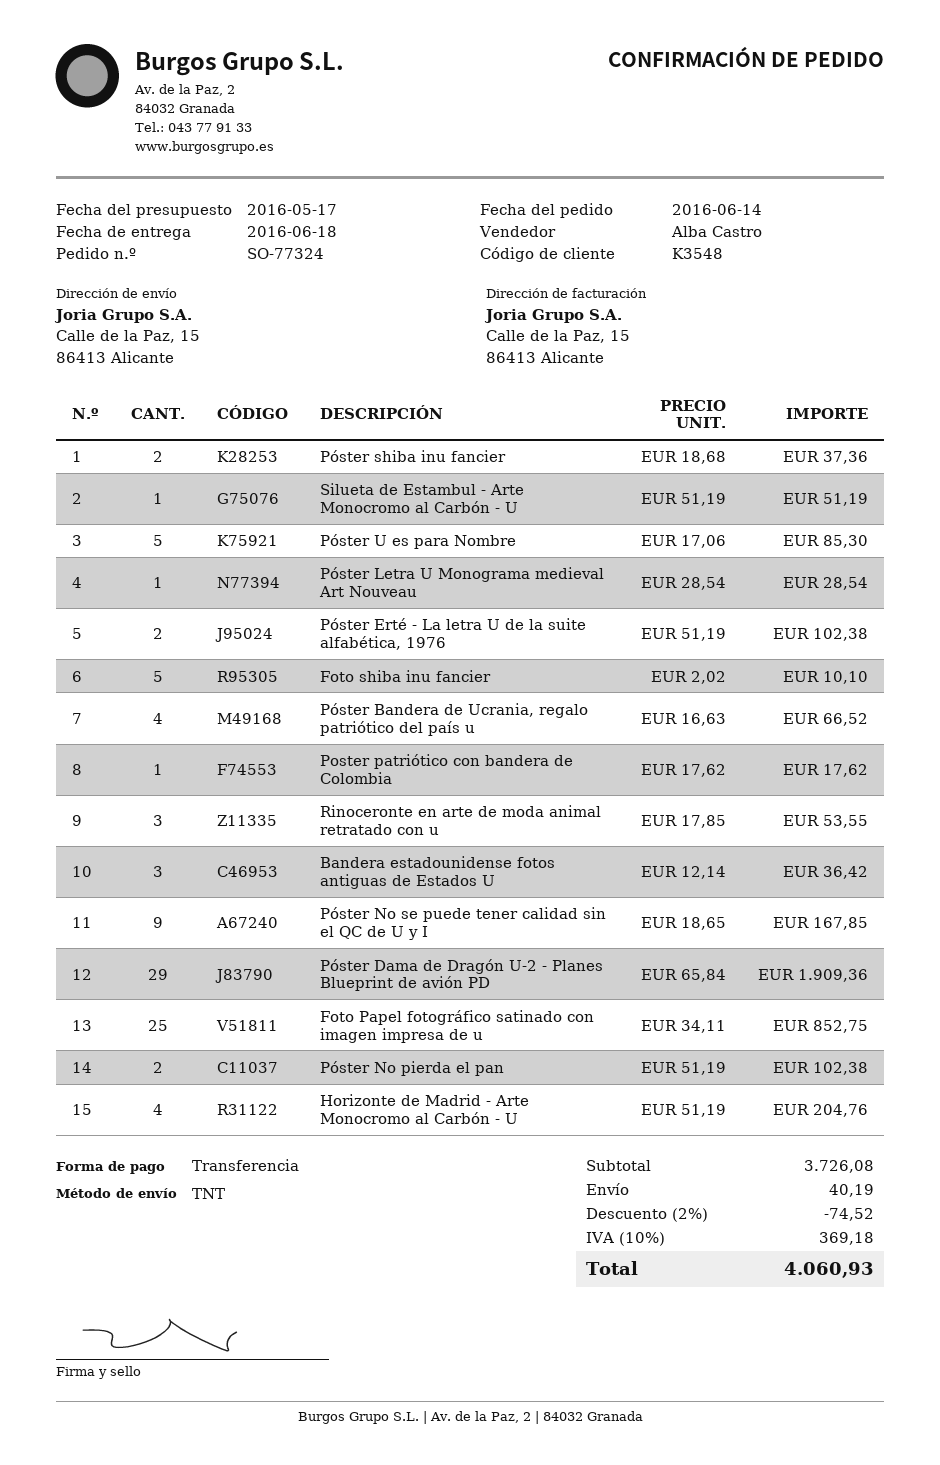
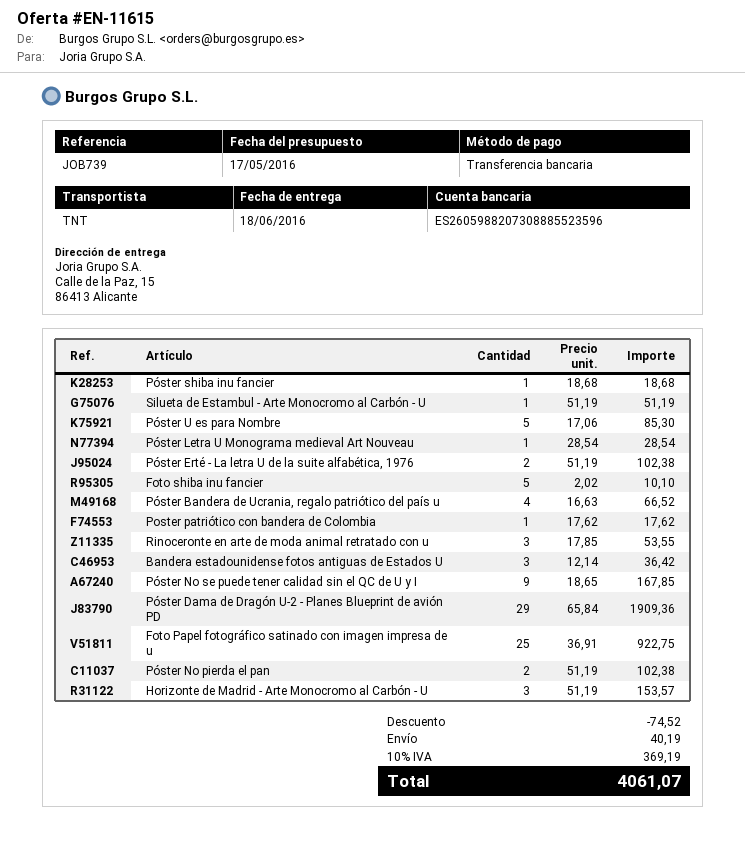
Póster shiba inu fancier: 2 x 18.68 = 37.36 -> 1 x 18.68 = 18.68
Foto Papel fotográfico satinado con imagen impresa de u: 25 x 34.11 = 852.75 -> 25 x 36.91 = 922.75
Horizonte de Madrid - Arte Monocromo al Carbón - U: 4 x 51.19 = 204.76 -> 3 x 51.19 = 153.57
tax: 10% = 369.18 -> 10% = 369.19
total: 4060.93 -> 4061.07

